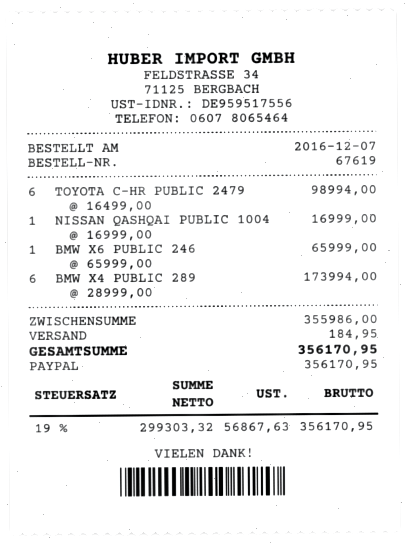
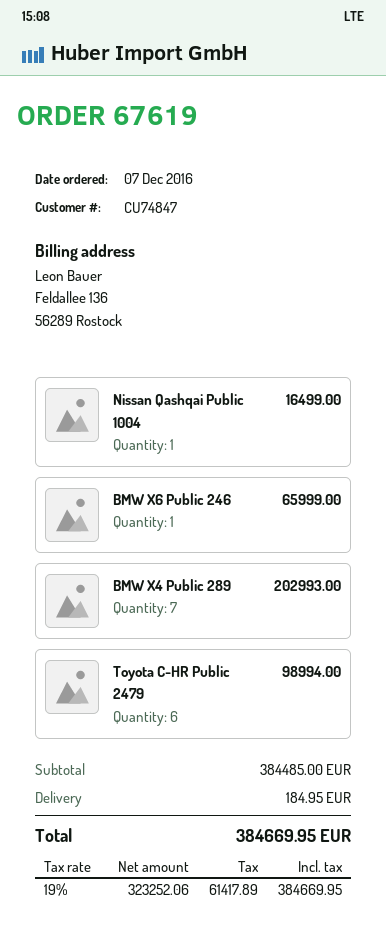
NISSAN QASHQAI PUBLIC 1004: 1 for 16999.00 -> 1 for 16499.00
BMW X4 PUBLIC 289: 6 for 173994.00 -> 7 for 202993.00
subtotal: 355986.00 -> 384485.00
net: 299303.32 -> 323252.06
tax: 19% = 56867.63 -> 19% = 61417.89
total: 356170.95 -> 384669.95

